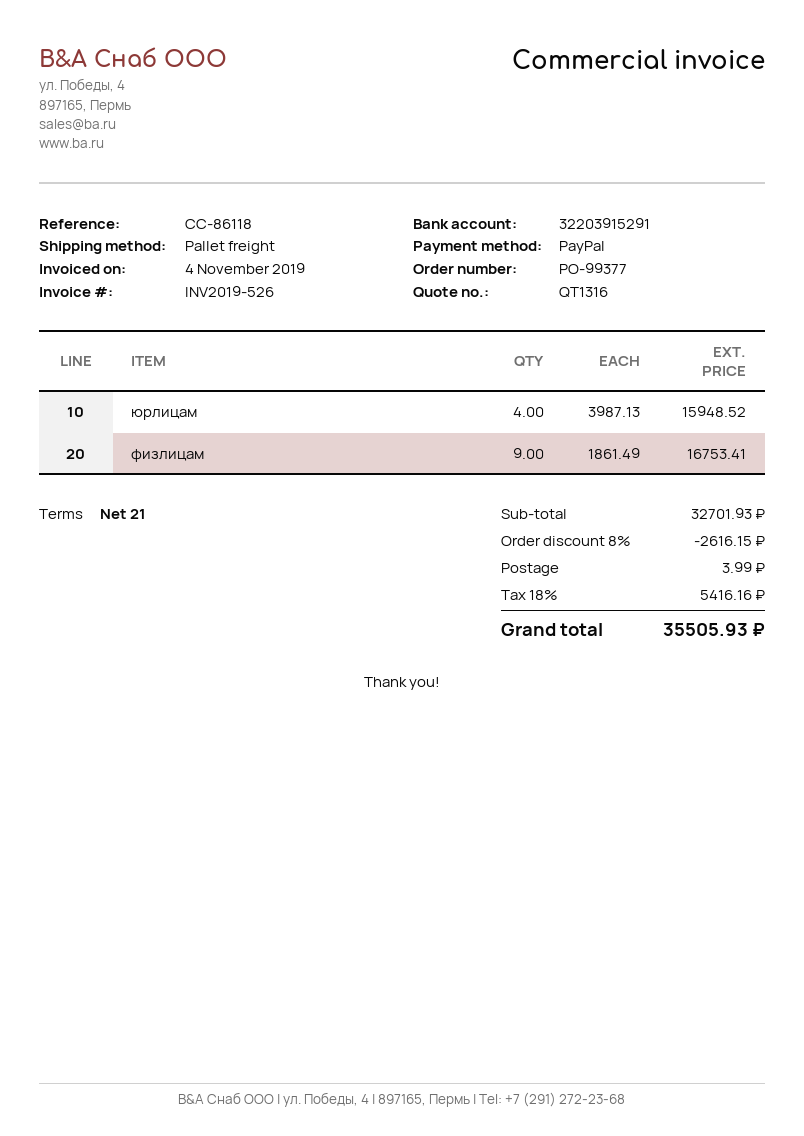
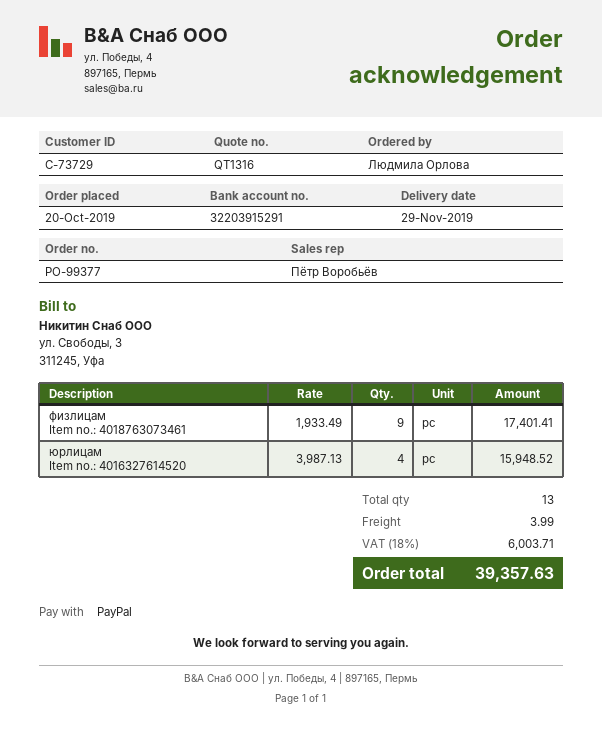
физлицам: 9 x 1861.49 = 16753.41 -> 9 x 1933.49 = 17401.41
discount: 8% = 2616.15 -> none
tax: 18% = 5416.16 -> 18% = 6003.71
total: 35505.93 -> 39357.63

